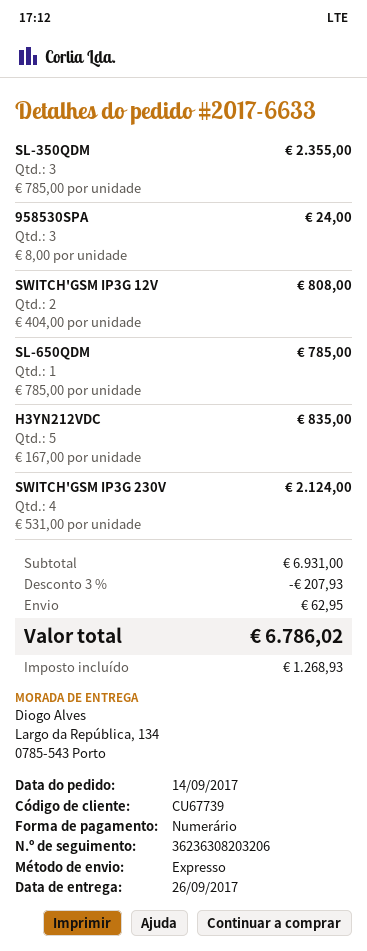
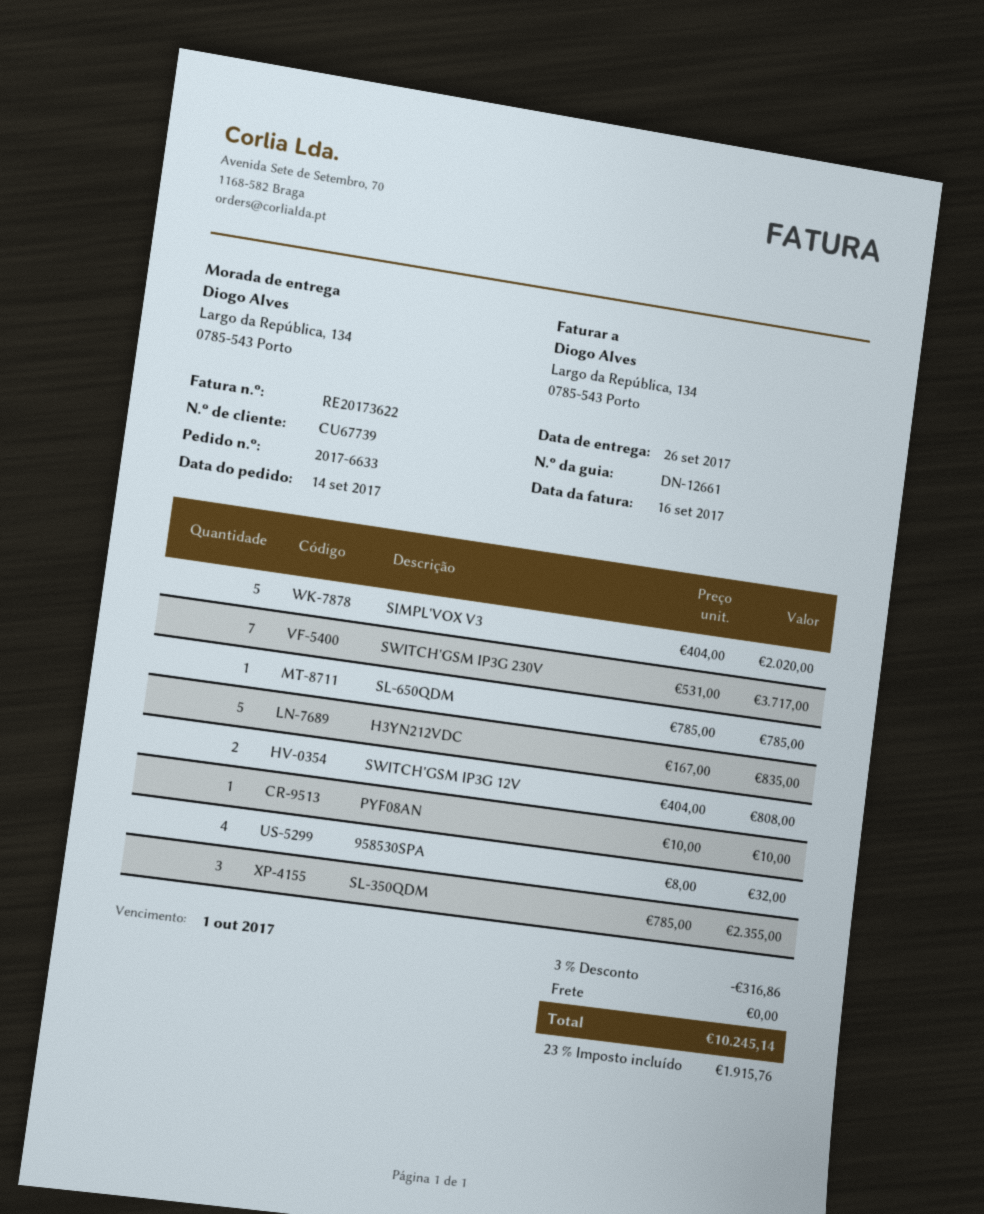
958530SPA: 3 x 8.00 = 24.00 -> 4 x 8.00 = 32.00
SWITCH'GSM IP3G 230V: 4 x 531.00 = 2124.00 -> 7 x 531.00 = 3717.00
SIMPL'VOX V3: none -> 5 x 404.00 = 2020.00
PYF08AN: none -> 1 x 10.00 = 10.00
discount: 3% = 207.93 -> 3% = 316.86
shipping: 62.95 -> 0.00
tax: 1268.93 -> 1915.76
total: 6786.02 -> 10245.14

